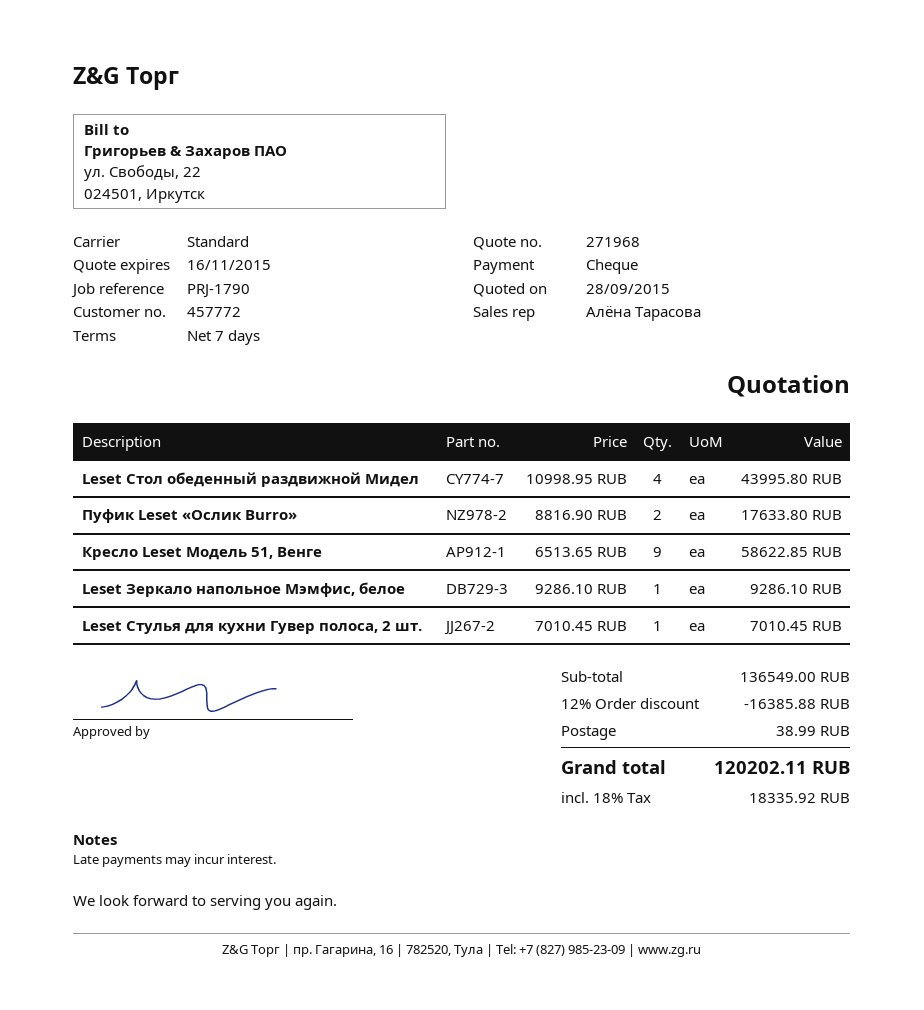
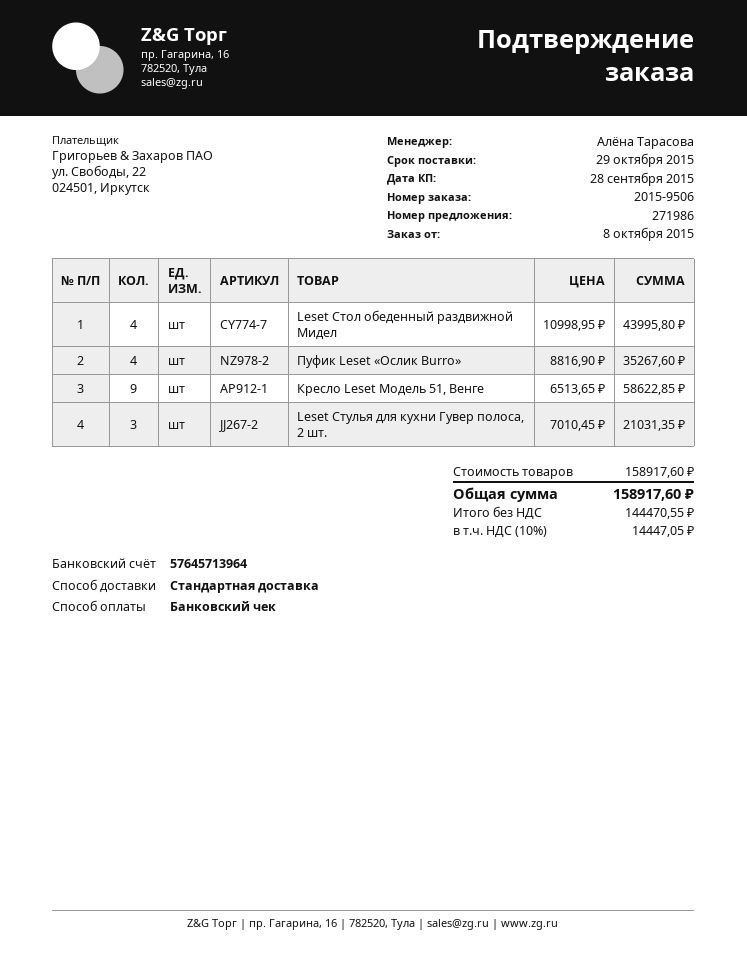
quote number: 271968 -> 271986
Пуфик Leset «Ослик Burro»: 2 x 8816.90 = 17633.80 -> 4 x 8816.90 = 35267.60
Leset Зеркало напольное Мэмфис, белое: 1 x 9286.10 = 9286.10 -> none
Leset Стулья для кухни Гувер полоса, 2 шт.: 1 x 7010.45 = 7010.45 -> 3 x 7010.45 = 21031.35
subtotal: 136549.00 -> 158917.60
discount: 12% = 16385.88 -> none
shipping: 38.99 -> none
tax: 18% = 18335.92 -> 10% = 14447.05
total: 120202.11 -> 158917.60

